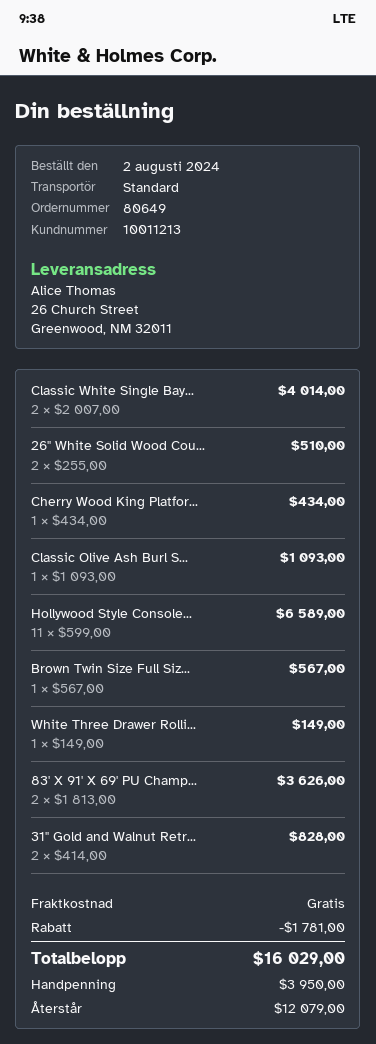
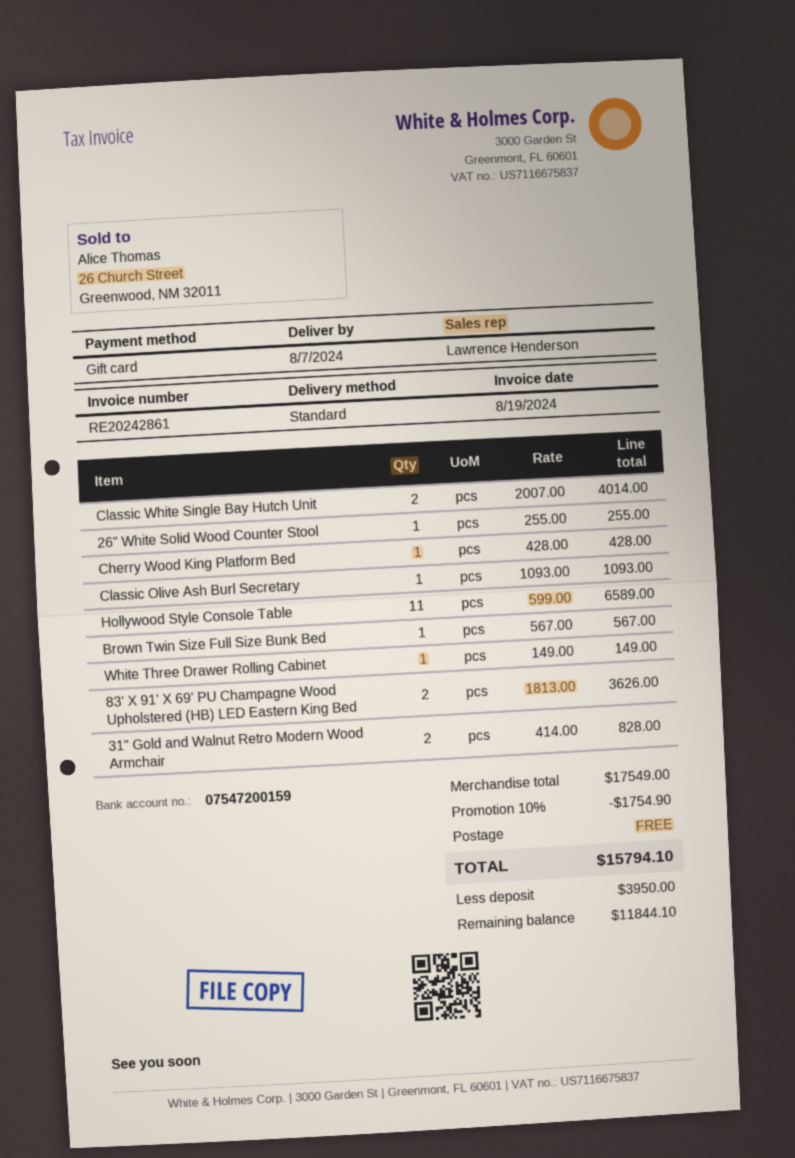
26" White Solid Wood Cou...: 2 x 255.00 = 510.00 -> 1 x 255.00 = 255.00
Cherry Wood King Platfor...: 1 x 434.00 = 434.00 -> 1 x 428.00 = 428.00
discount: 1781.00 -> 1754.90
total: 16029.00 -> 15794.10
balance: 12079.00 -> 11844.10

